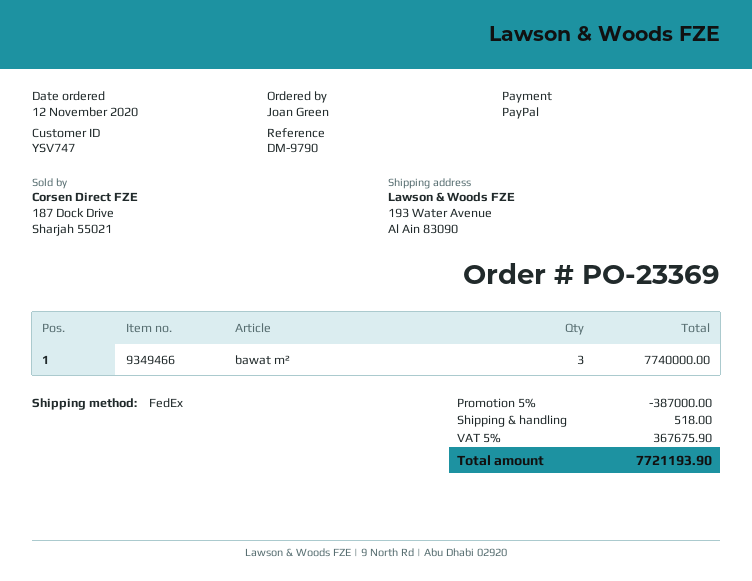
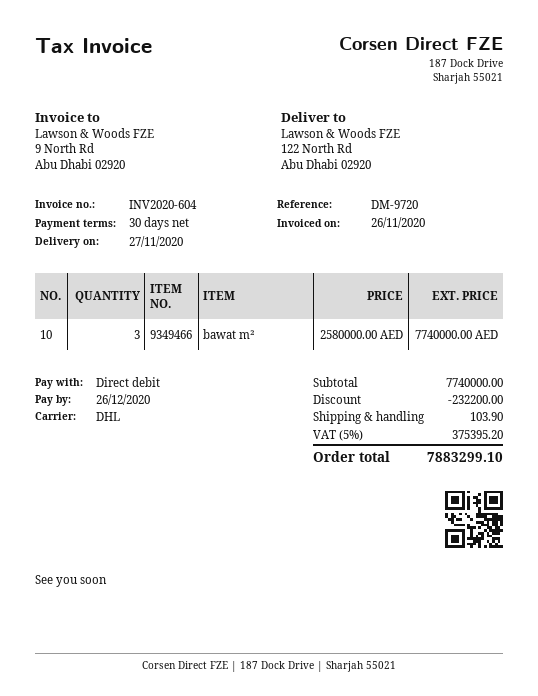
reference: DM-9790 -> DM-9720
payment method: PayPal -> direct debit
shipping method: FedEx -> DHL
ship to: 193 Water Avenue, Al Ain 83090 -> 122 North Rd, Abu Dhabi 02920
discount: 387000.00 -> 232200.00
shipping: 518.00 -> 103.90
tax: 5% = 367675.90 -> 5% = 375395.20
total: 7721193.90 -> 7883299.10

